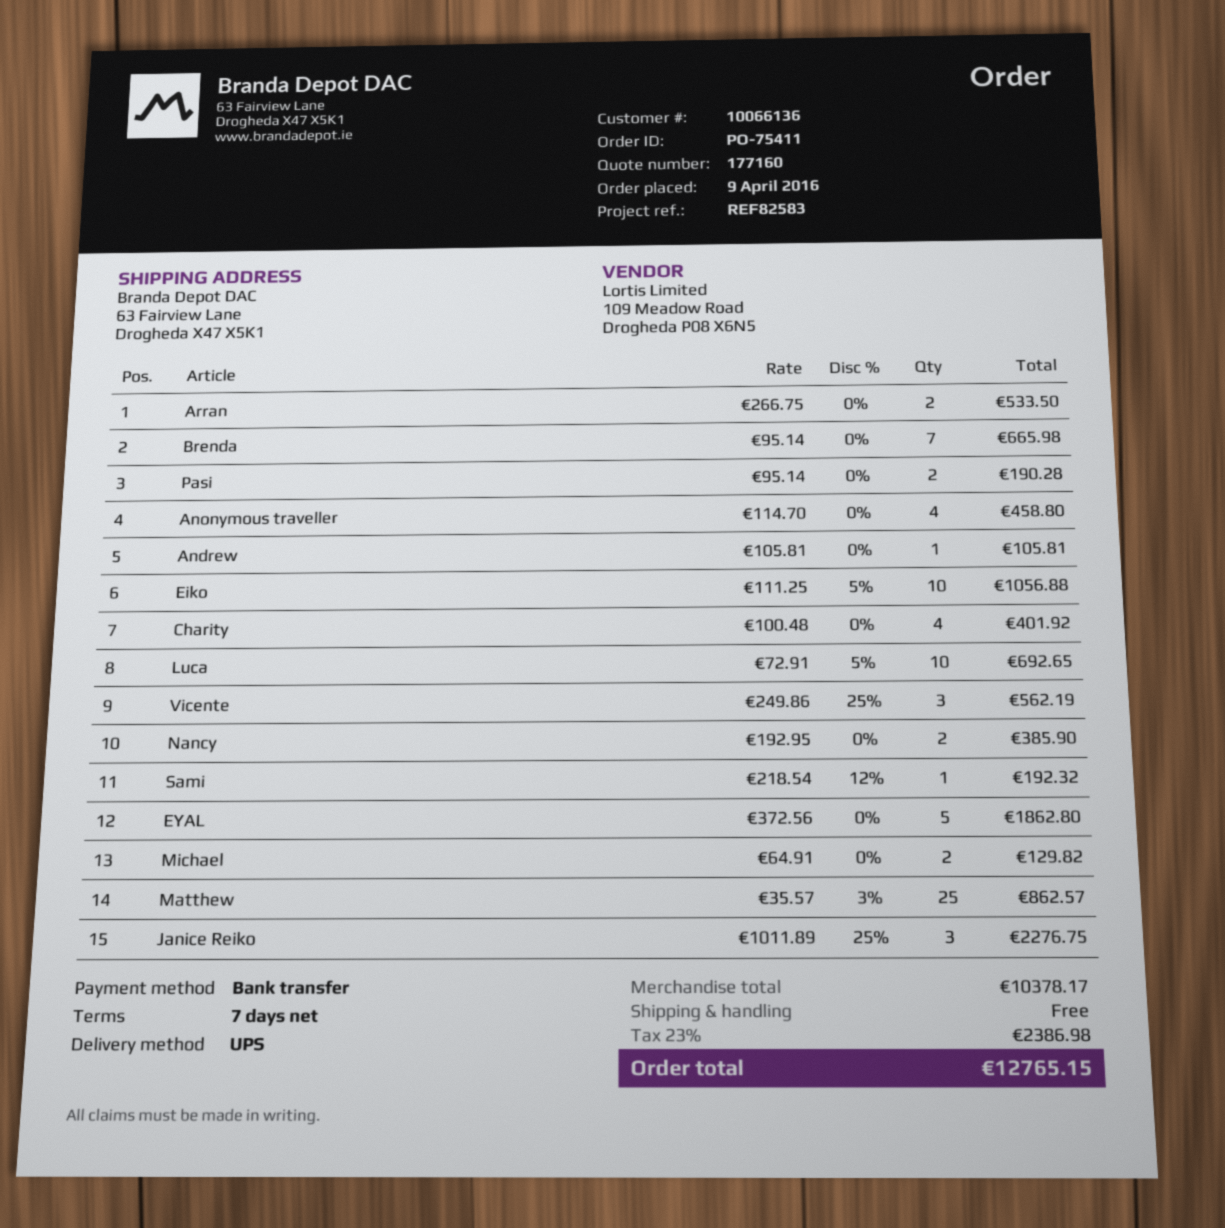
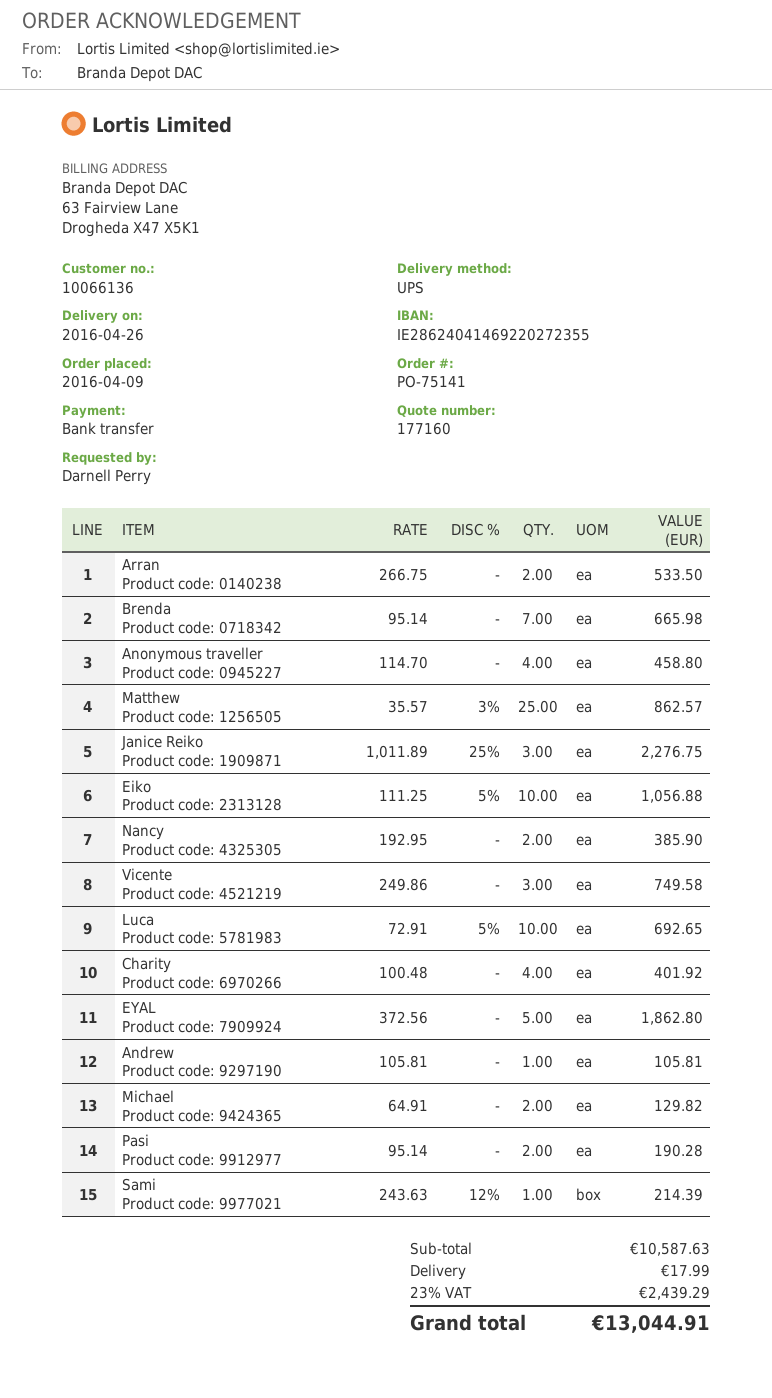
order number: PO-75411 -> PO-75141
Vicente: 3 x 249.86 - 25% = 562.19 -> 3 x 249.86 = 749.58
Sami: 1 x 218.54 - 12% = 192.32 -> 1 x 243.63 - 12% = 214.39
subtotal: 10378.17 -> 10587.63
shipping: 0.00 -> 17.99
tax: 23% = 2386.98 -> 23% = 2439.29
total: 12765.15 -> 13044.91

